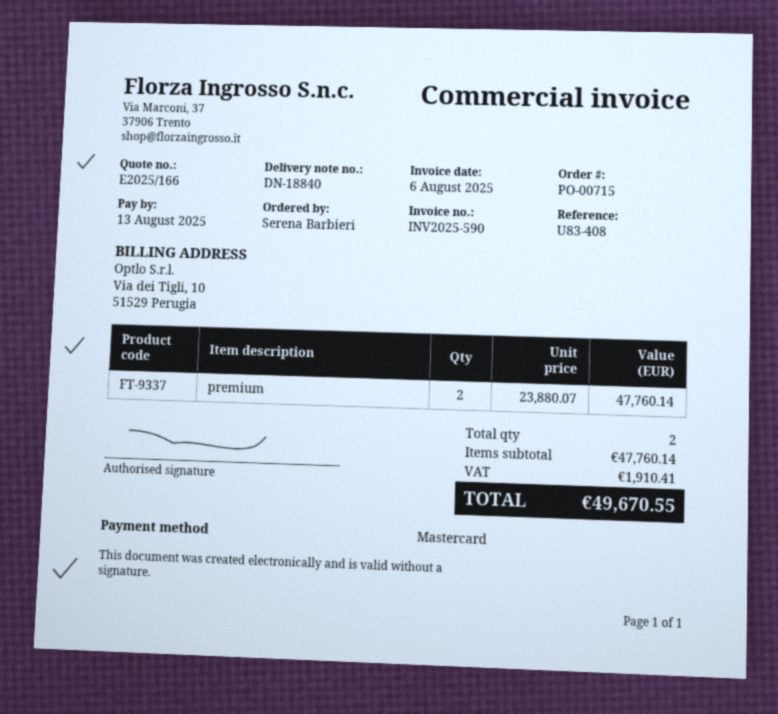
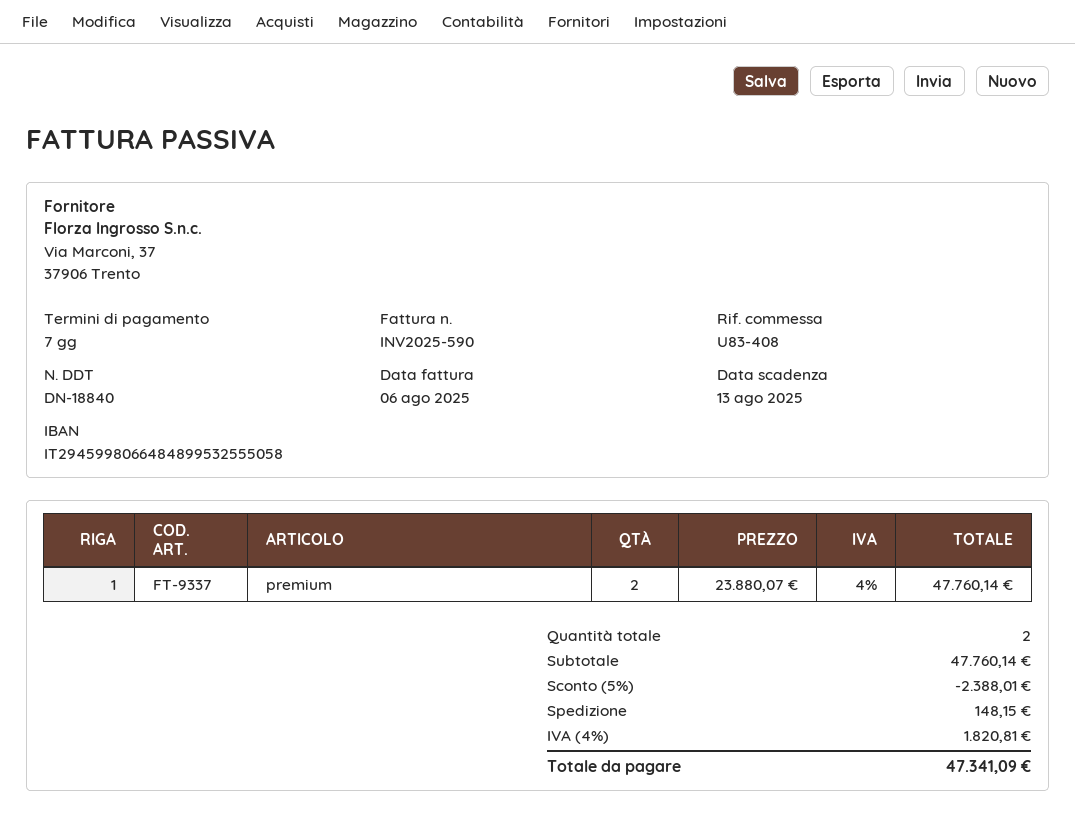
discount: none -> 5% = 2388.01
shipping: none -> 148.15
tax: 1910.41 -> 1820.81
total: 49670.55 -> 47341.09

